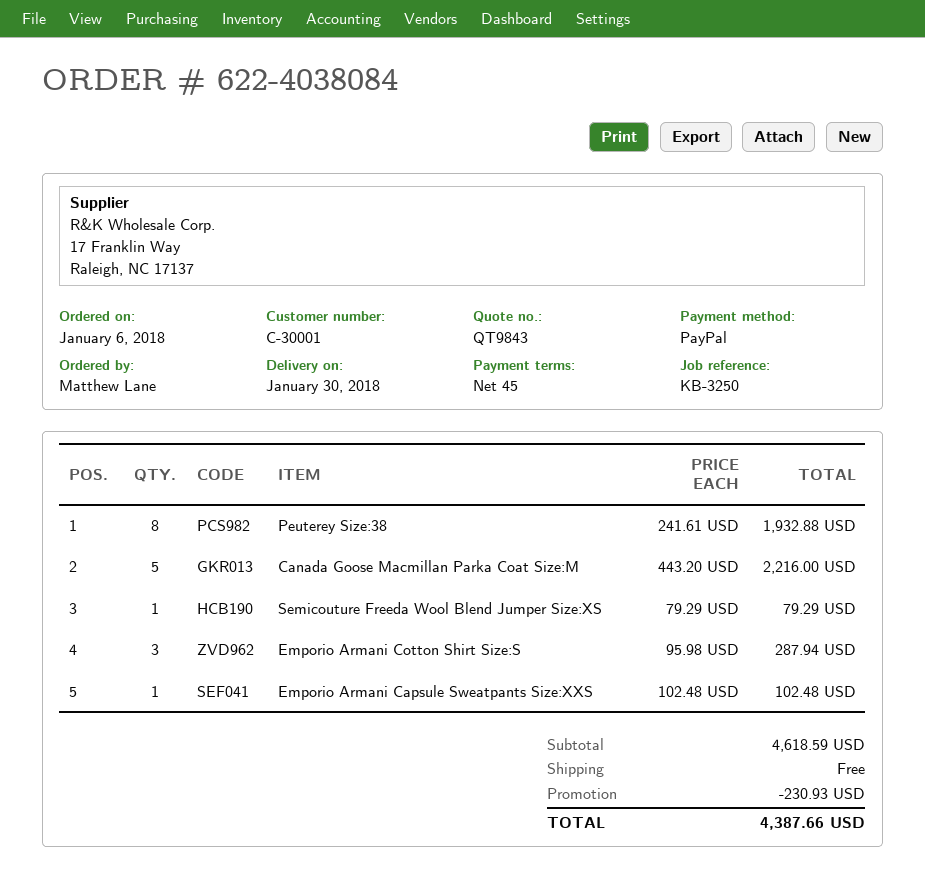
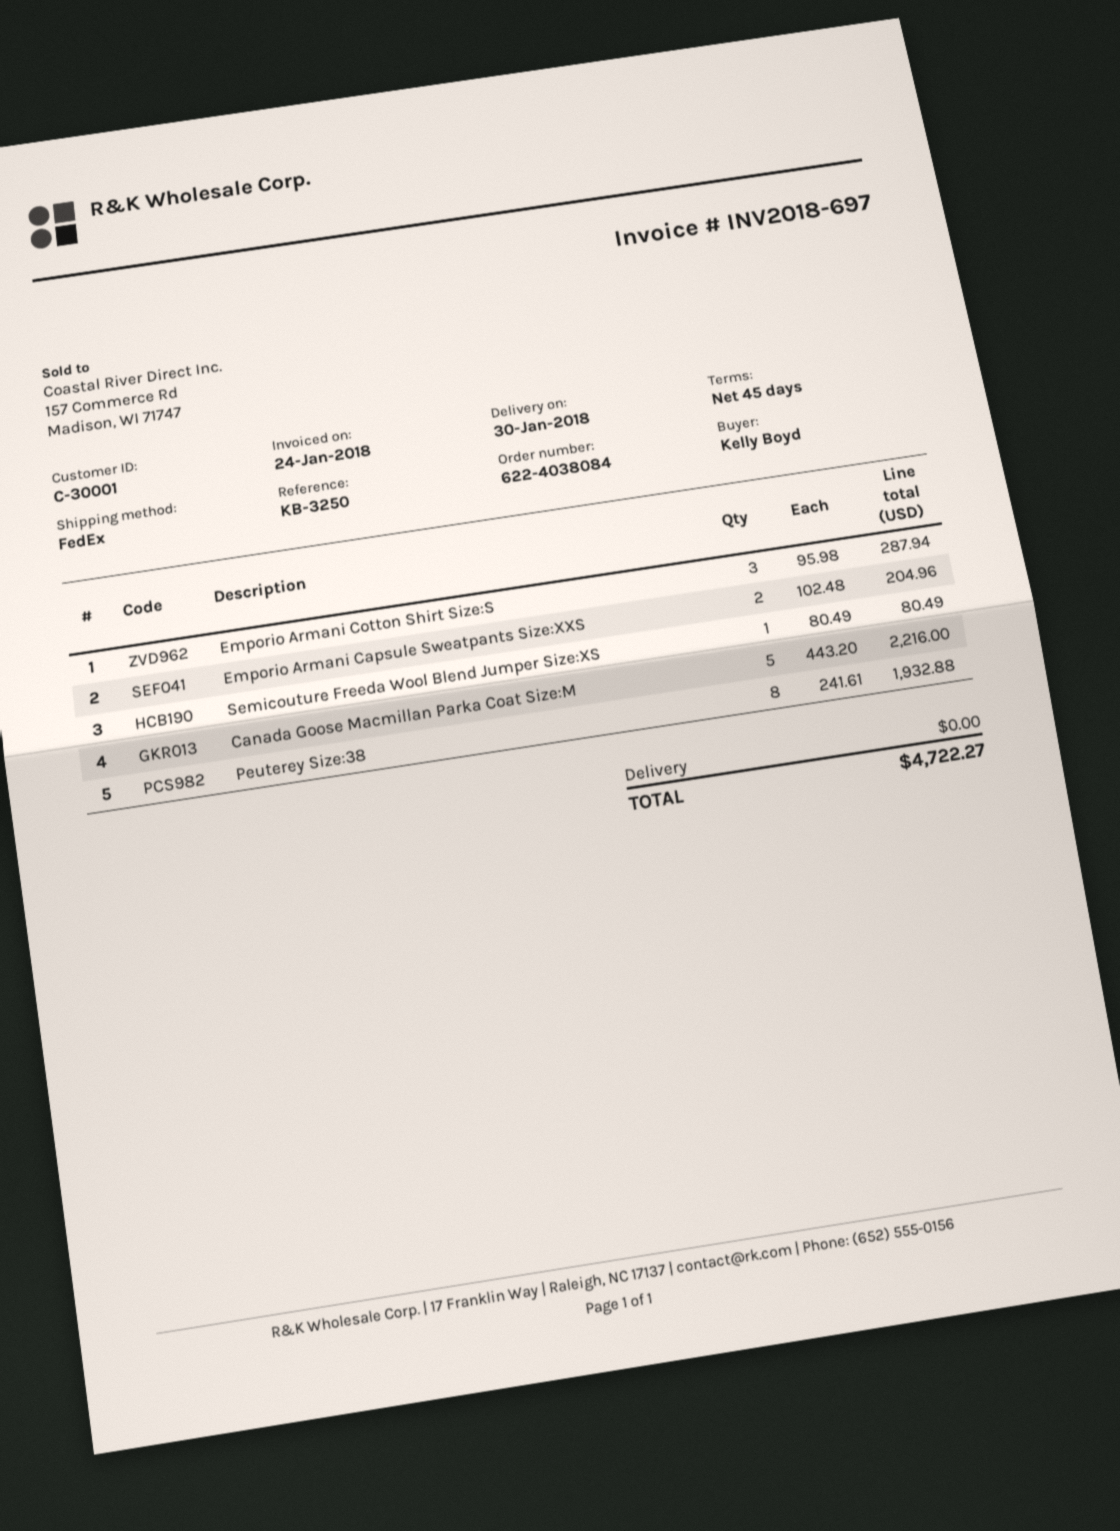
ordered by: Matthew Lane -> Kelly Boyd
Semicouture Freeda Wool Blend Jumper Size:XS: 1 x 79.29 = 79.29 -> 1 x 80.49 = 80.49
Emporio Armani Capsule Sweatpants Size:XXS: 1 x 102.48 = 102.48 -> 2 x 102.48 = 204.96
discount: 230.93 -> none
total: 4387.66 -> 4722.27

